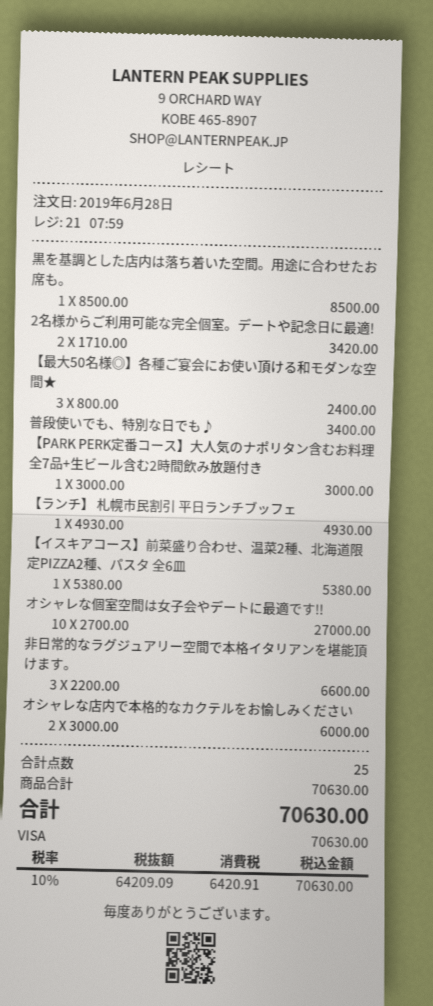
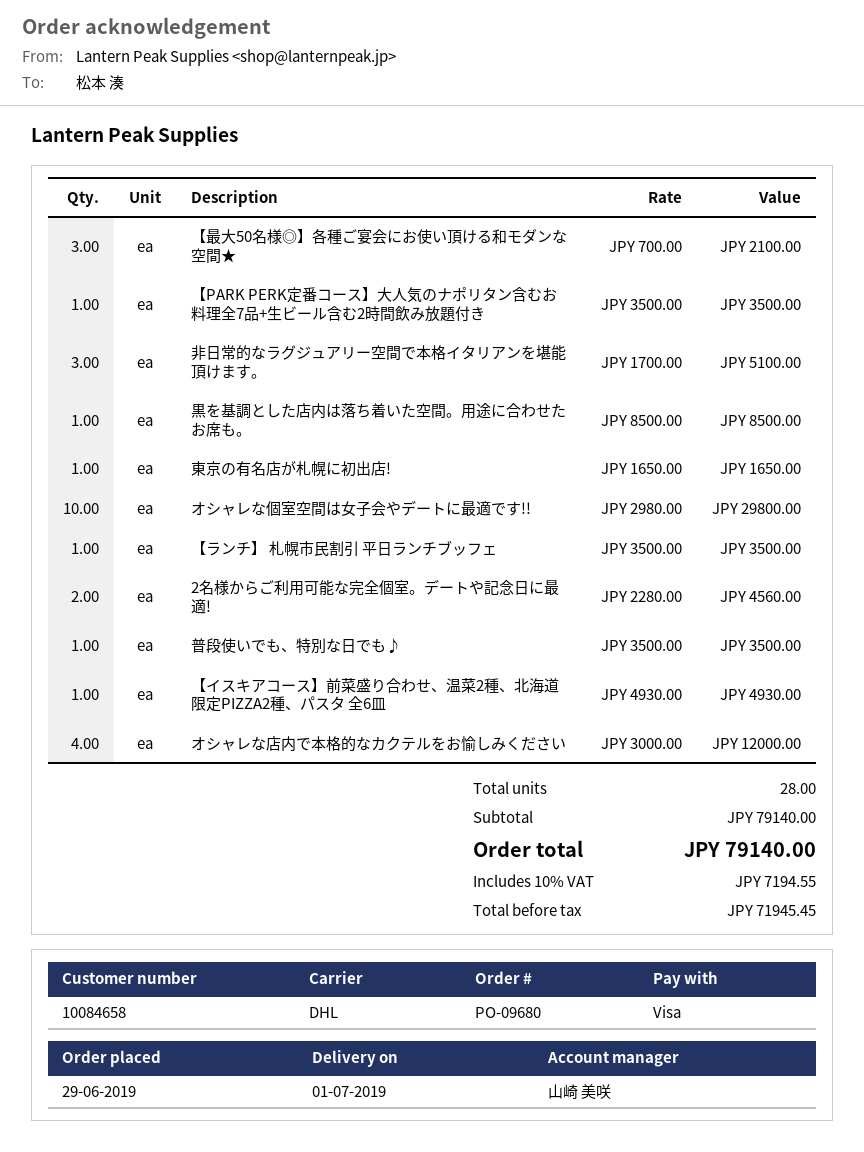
order date: 2019-06-28 -> 2019-06-29
2名様からご利用可能な完全個室。デートや記念日に最適!: 2 x 1710.00 = 3420.00 -> 2 x 2280.00 = 4560.00
【最大50名様◎】各種ご宴会にお使い頂ける和モダンな空間★: 3 x 800.00 = 2400.00 -> 3 x 700.00 = 2100.00
普段使いでも、特別な日でも♪: 1 x 3400.00 = 3400.00 -> 1 x 3500.00 = 3500.00
【PARK PERK定番コース】大人気のナポリタン含むお料理全7品+生ビール含む2時間飲み放題付き: 1 x 3000.00 = 3000.00 -> 1 x 3500.00 = 3500.00
【ランチ】 札幌市民割引 平日ランチブッフェ: 1 x 4930.00 = 4930.00 -> 1 x 3500.00 = 3500.00
【イスキアコース】前菜盛り合わせ、温菜2種、北海道限定PIZZA2種、パスタ 全6皿: 1 x 5380.00 = 5380.00 -> 1 x 4930.00 = 4930.00
オシャレな個室空間は女子会やデートに最適です!!: 10 x 2700.00 = 27000.00 -> 10 x 2980.00 = 29800.00
非日常的なラグジュアリー空間で本格イタリアンを堪能頂けます。: 3 x 2200.00 = 6600.00 -> 3 x 1700.00 = 5100.00
オシャレな店内で本格的なカクテルをお愉しみください: 2 x 3000.00 = 6000.00 -> 4 x 3000.00 = 12000.00
東京の有名店が札幌に初出店!: none -> 1 x 1650.00 = 1650.00
total quantity: 25 -> 28
subtotal: 70630.00 -> 79140.00
net: 64209.09 -> 71945.45
tax: 10% = 6420.91 -> 10% = 7194.55
total: 70630.00 -> 79140.00

